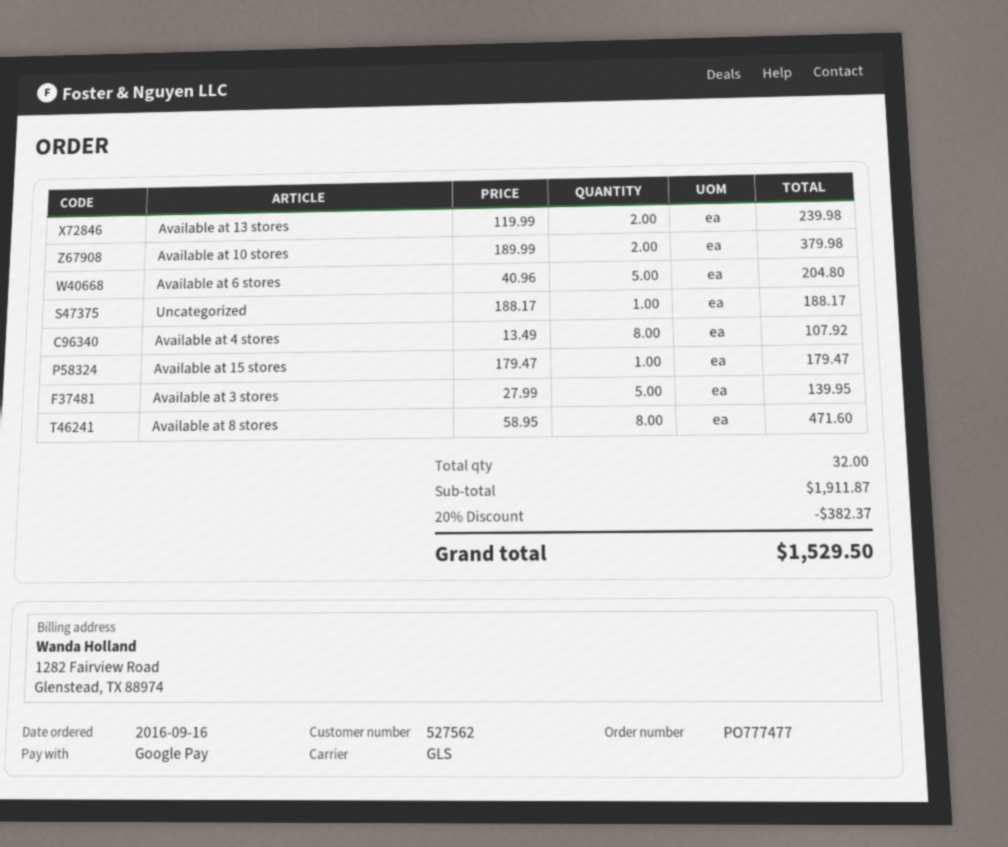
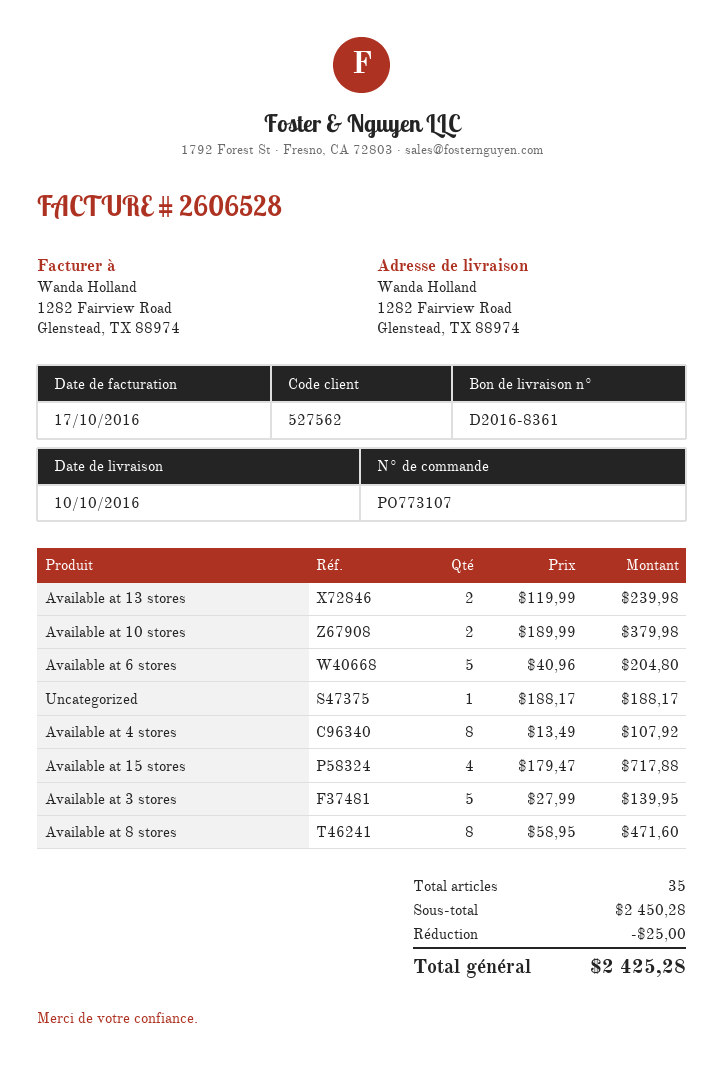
order number: PO777477 -> PO773107
Available at 15 stores: 1 x 179.47 = 179.47 -> 4 x 179.47 = 717.88
total quantity: 32 -> 35
subtotal: 1911.87 -> 2450.28
discount: 382.37 -> 25.00
total: 1529.50 -> 2425.28

